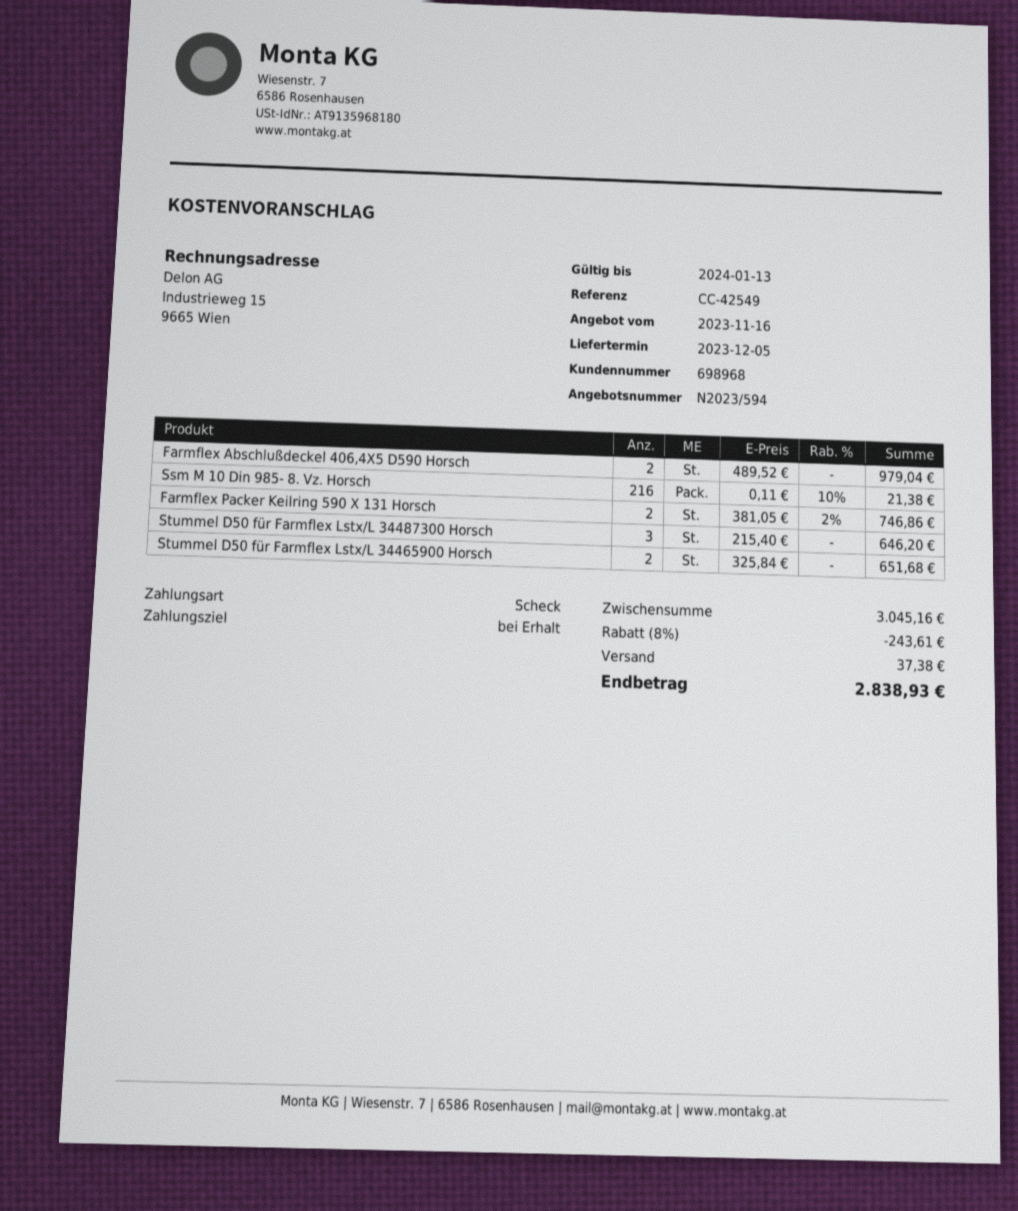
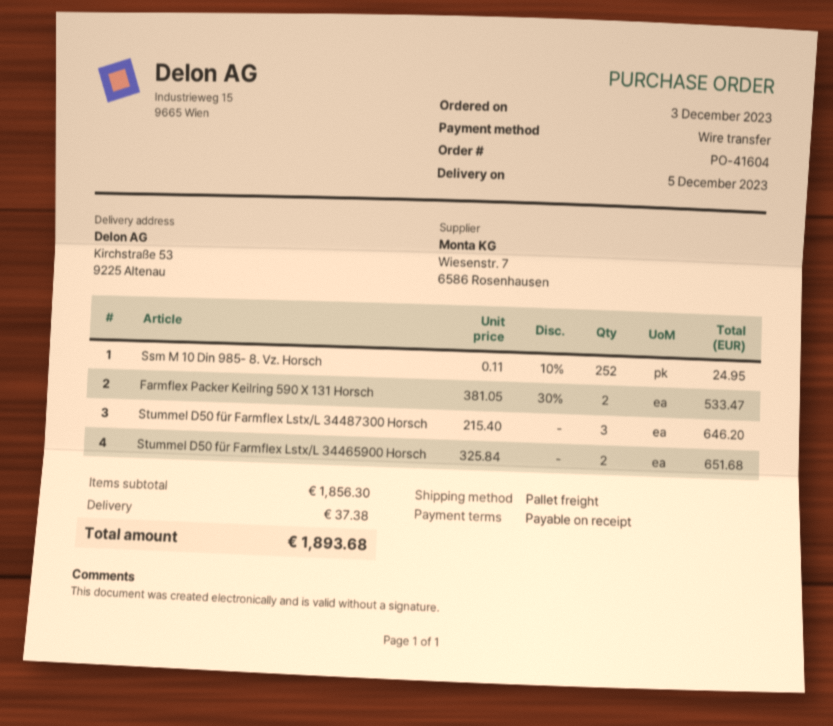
payment method: cheque -> bank transfer
Farmflex Abschlußdeckel 406,4X5 D590 Horsch: 2 x 489.52 = 979.04 -> none
Ssm M 10 Din 985- 8. Vz. Horsch: 216 x 0.11 - 10% = 21.38 -> 252 x 0.11 - 10% = 24.95
Farmflex Packer Keilring 590 X 131 Horsch: 2 x 381.05 - 2% = 746.86 -> 2 x 381.05 - 30% = 533.47
subtotal: 3045.16 -> 1856.30
discount: 8% = 243.61 -> none
total: 2838.93 -> 1893.68

